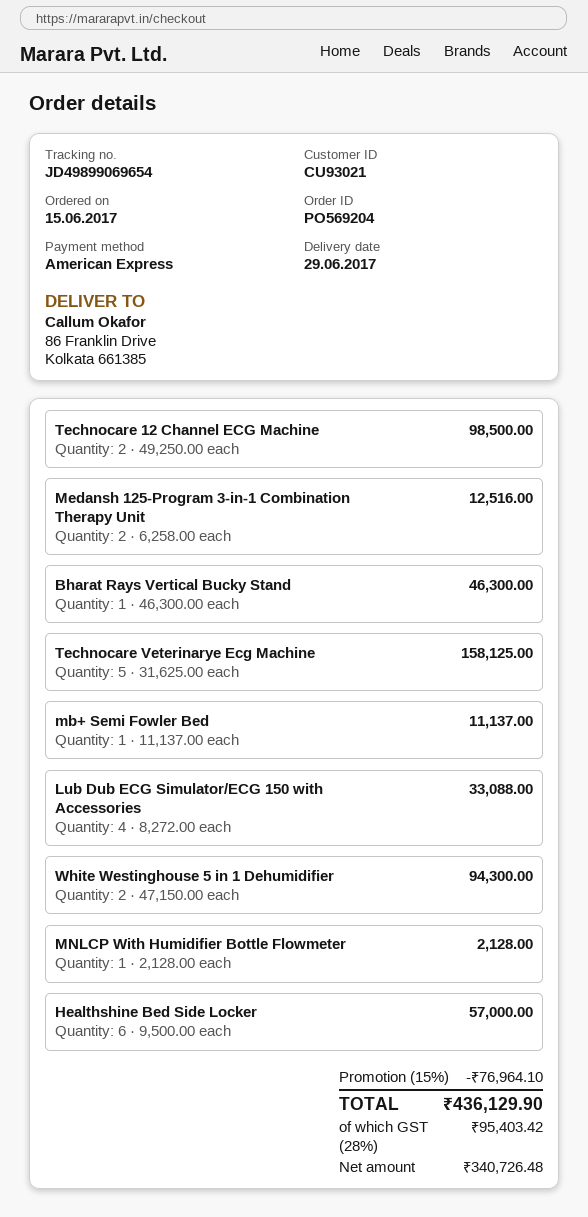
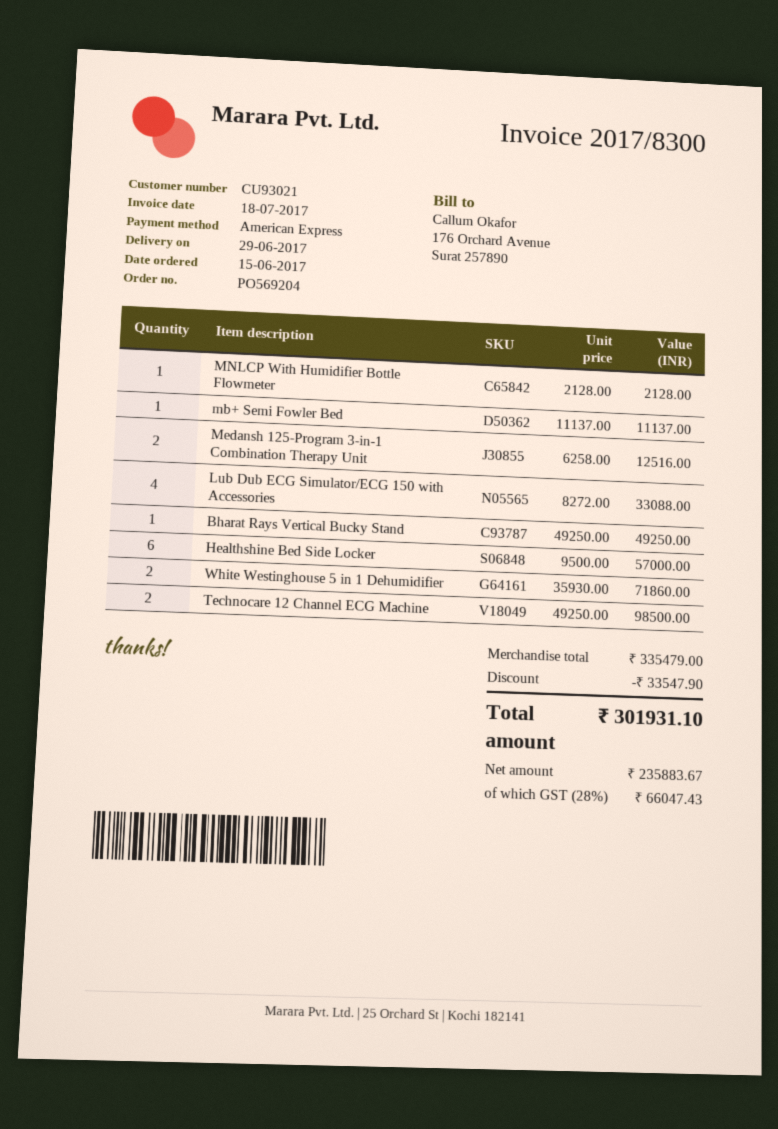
Bharat Rays Vertical Bucky Stand: 1 x 46300.00 = 46300.00 -> 1 x 49250.00 = 49250.00
Technocare Veterinarye Ecg Machine: 5 x 31625.00 = 158125.00 -> none
White Westinghouse 5 in 1 Dehumidifier: 2 x 47150.00 = 94300.00 -> 2 x 35930.00 = 71860.00
discount: 76964.10 -> 33547.90
net: 340726.48 -> 235883.67
tax: 28% = 95403.42 -> 28% = 66047.43
total: 436129.90 -> 301931.10

